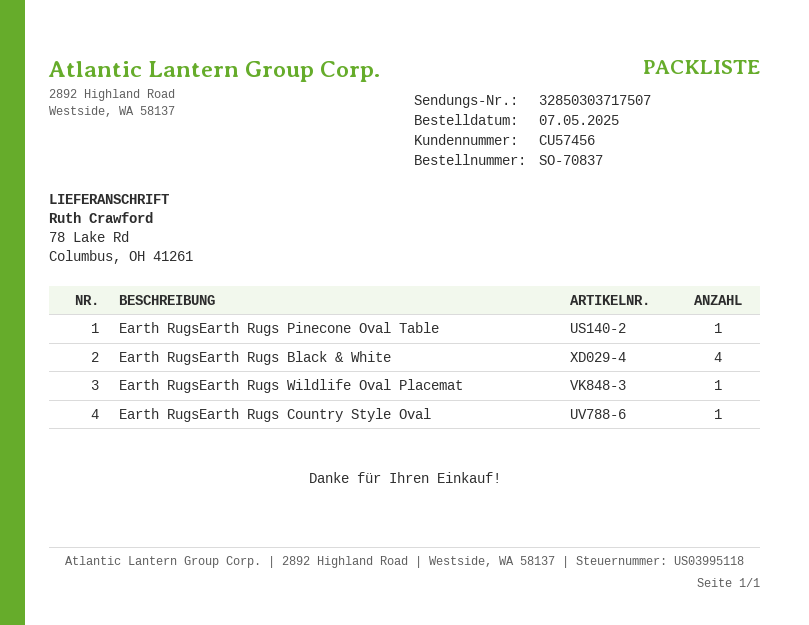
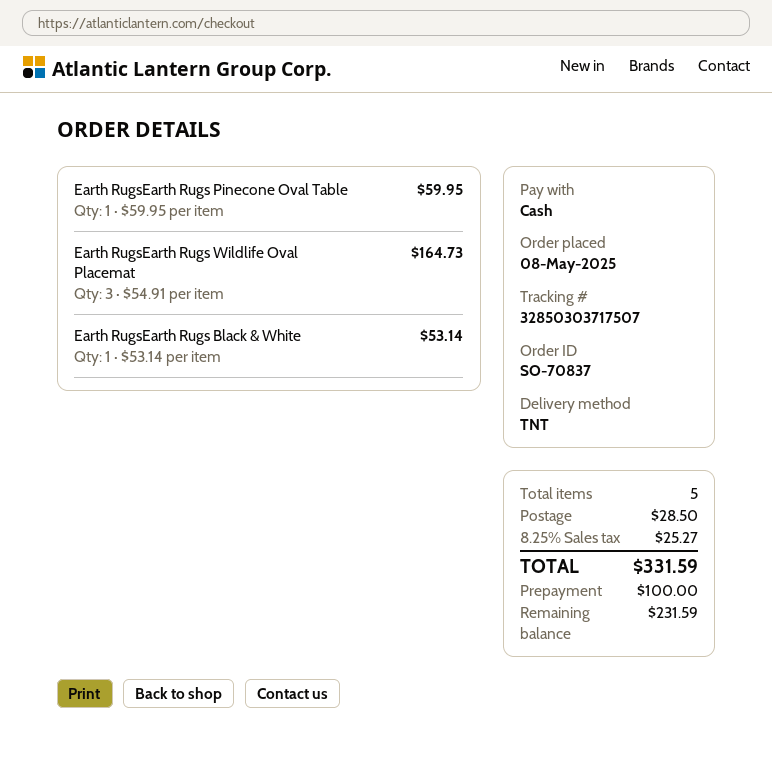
order date: 2025-05-07 -> 2025-05-08
Earth RugsEarth Rugs Black & White: 4 -> 1
Earth RugsEarth Rugs Wildlife Oval Placemat: 1 -> 3
Earth RugsEarth Rugs Country Style Oval: 1 -> none

